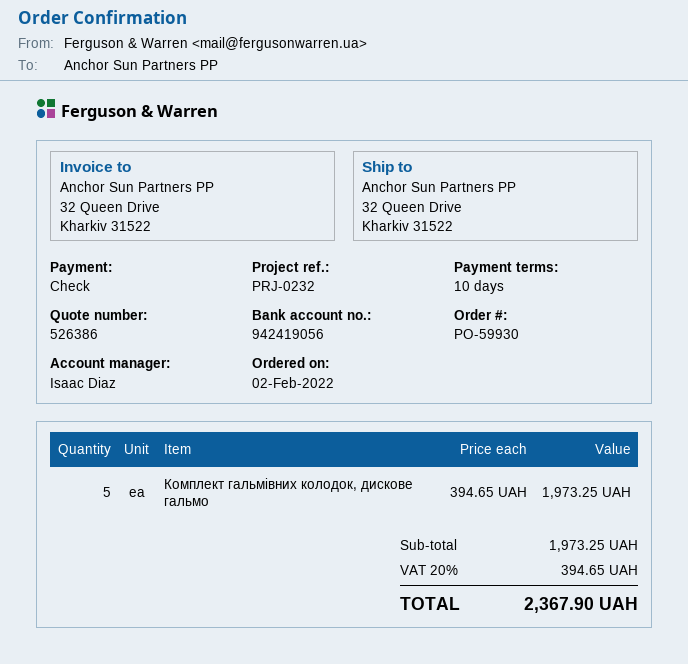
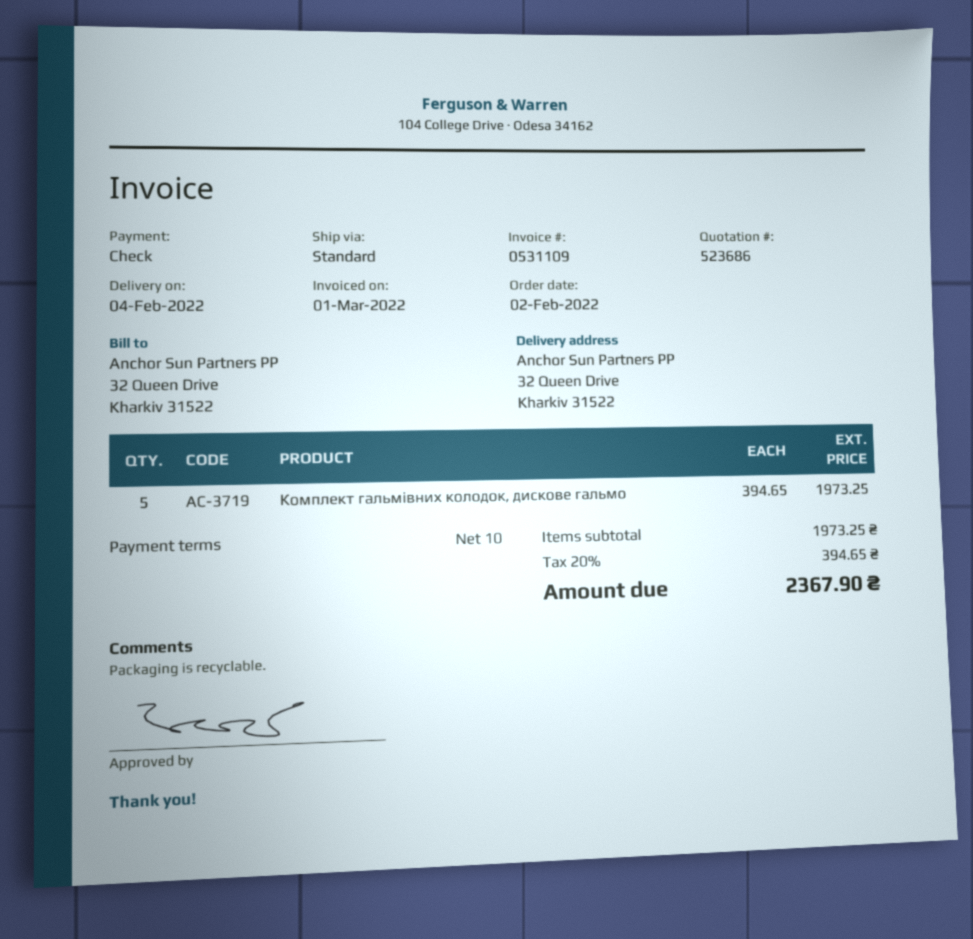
quote number: 526386 -> 523686

